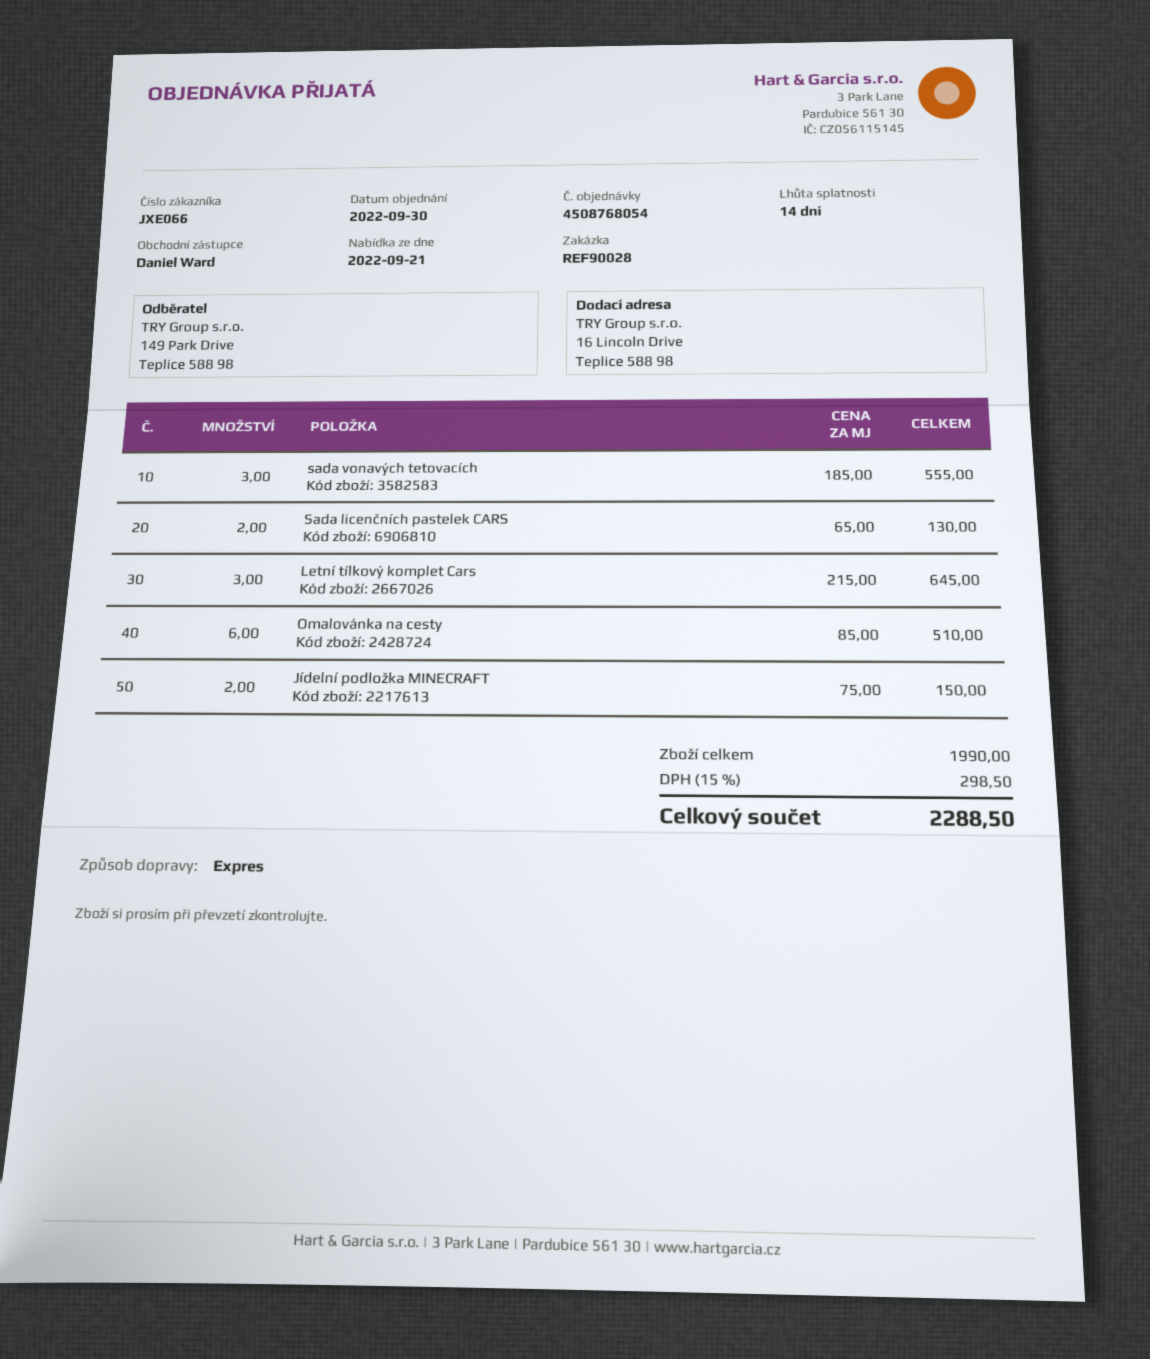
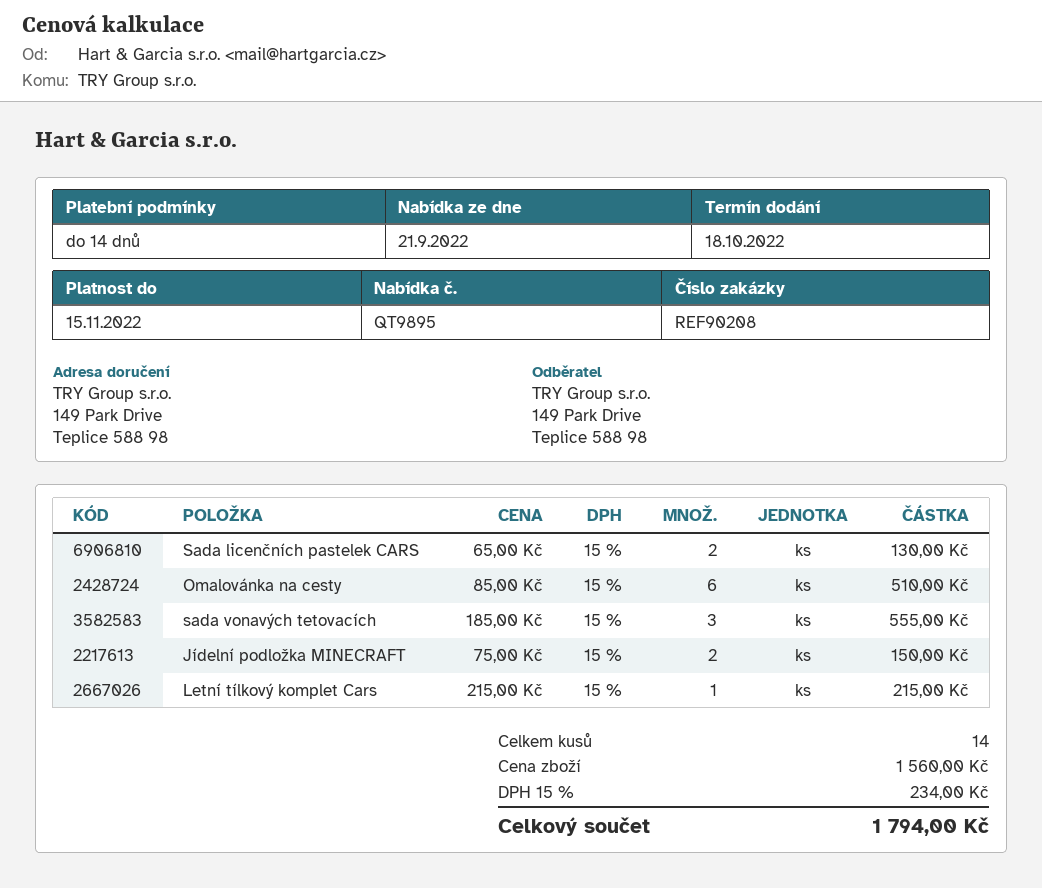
reference: REF90028 -> REF90208
ship to: 16 Lincoln Drive, Teplice 588 98 -> 149 Park Drive, Teplice 588 98
Letní tílkový komplet Cars: 3 x 215.00 = 645.00 -> 1 x 215.00 = 215.00
subtotal: 1990.00 -> 1560.00
tax: 15% = 298.50 -> 15% = 234.00
total: 2288.50 -> 1794.00

